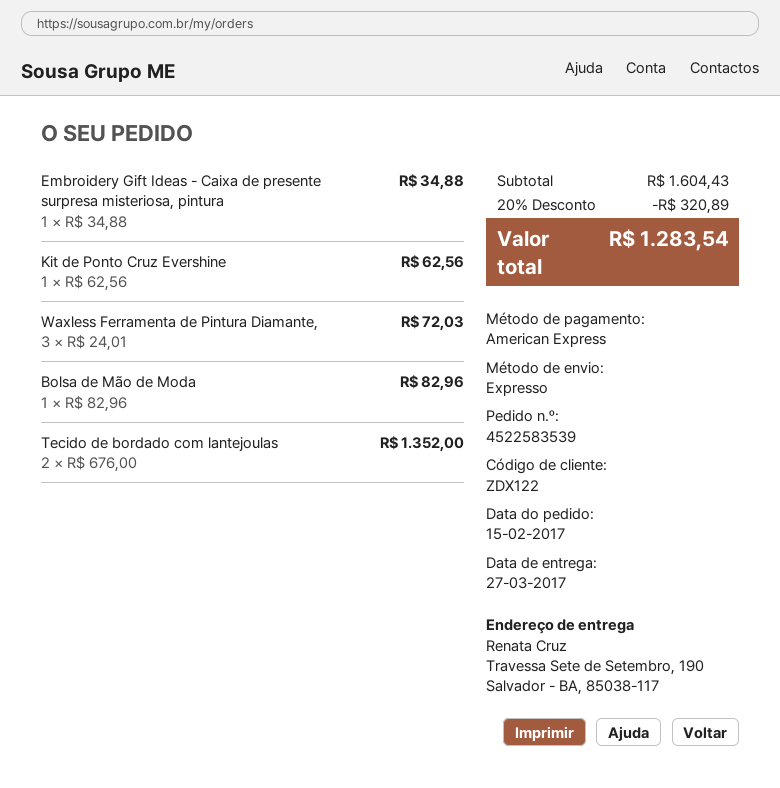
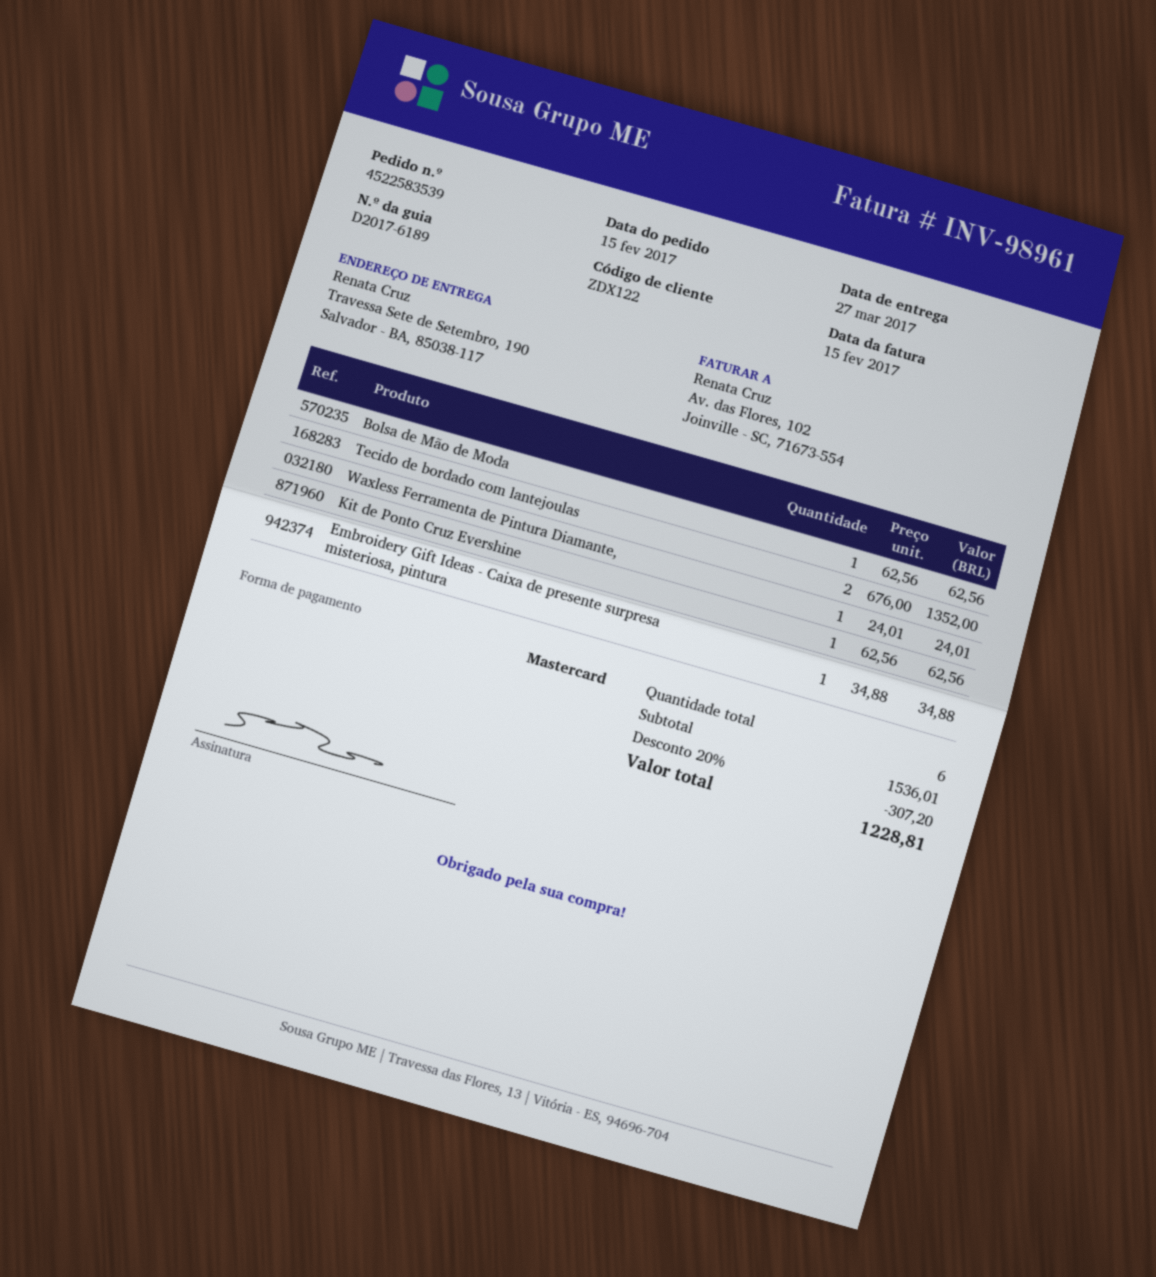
payment method: American Express -> Mastercard
Waxless Ferramenta de Pintura Diamante,: 3 x 24.01 = 72.03 -> 1 x 24.01 = 24.01
Bolsa de Mão de Moda: 1 x 82.96 = 82.96 -> 1 x 62.56 = 62.56
subtotal: 1604.43 -> 1536.01
discount: 20% = 320.89 -> 20% = 307.20
total: 1283.54 -> 1228.81

